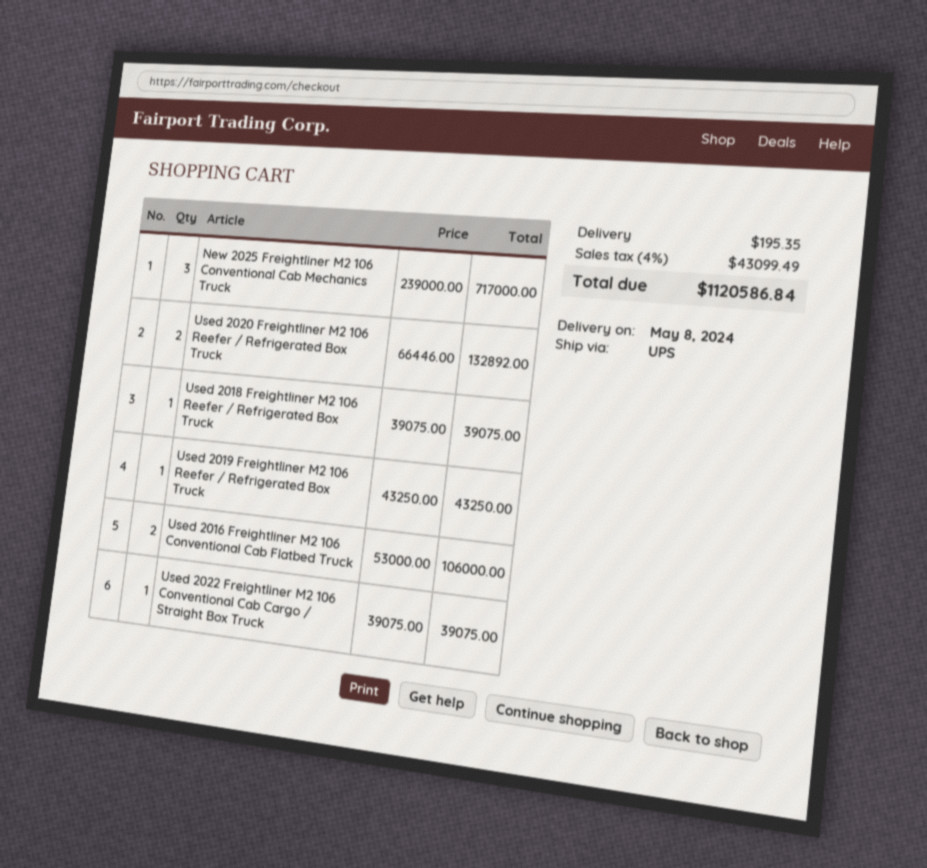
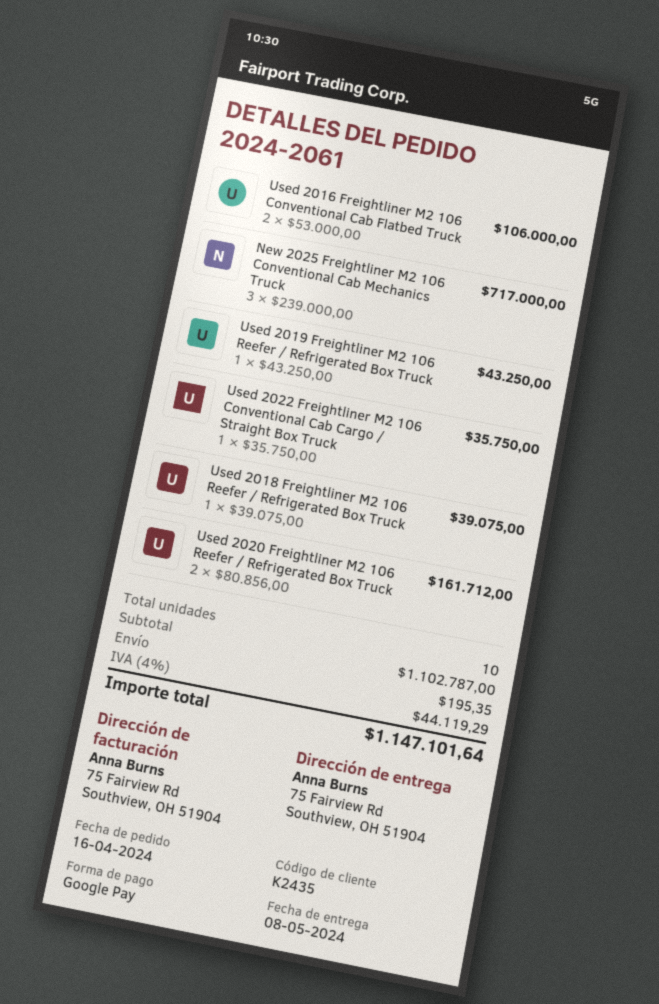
Used 2020 Freightliner M2 106 Reefer / Refrigerated Box Truck: 2 x 66446.00 = 132892.00 -> 2 x 80856.00 = 161712.00
Used 2022 Freightliner M2 106 Conventional Cab Cargo / Straight Box Truck: 1 x 39075.00 = 39075.00 -> 1 x 35750.00 = 35750.00
tax: 4% = 43099.49 -> 4% = 44119.29
total: 1120586.84 -> 1147101.64

